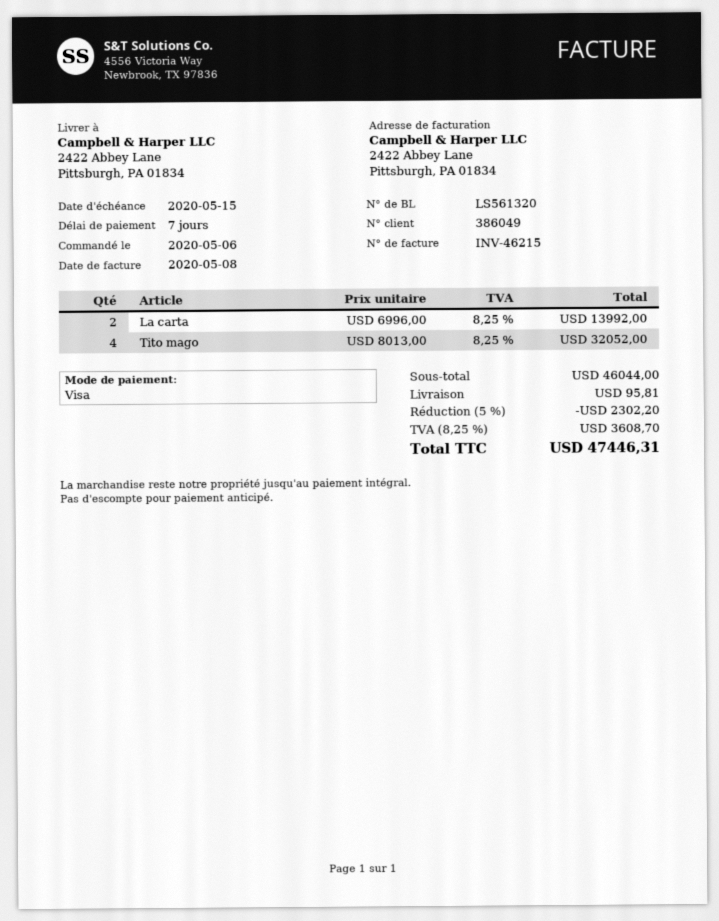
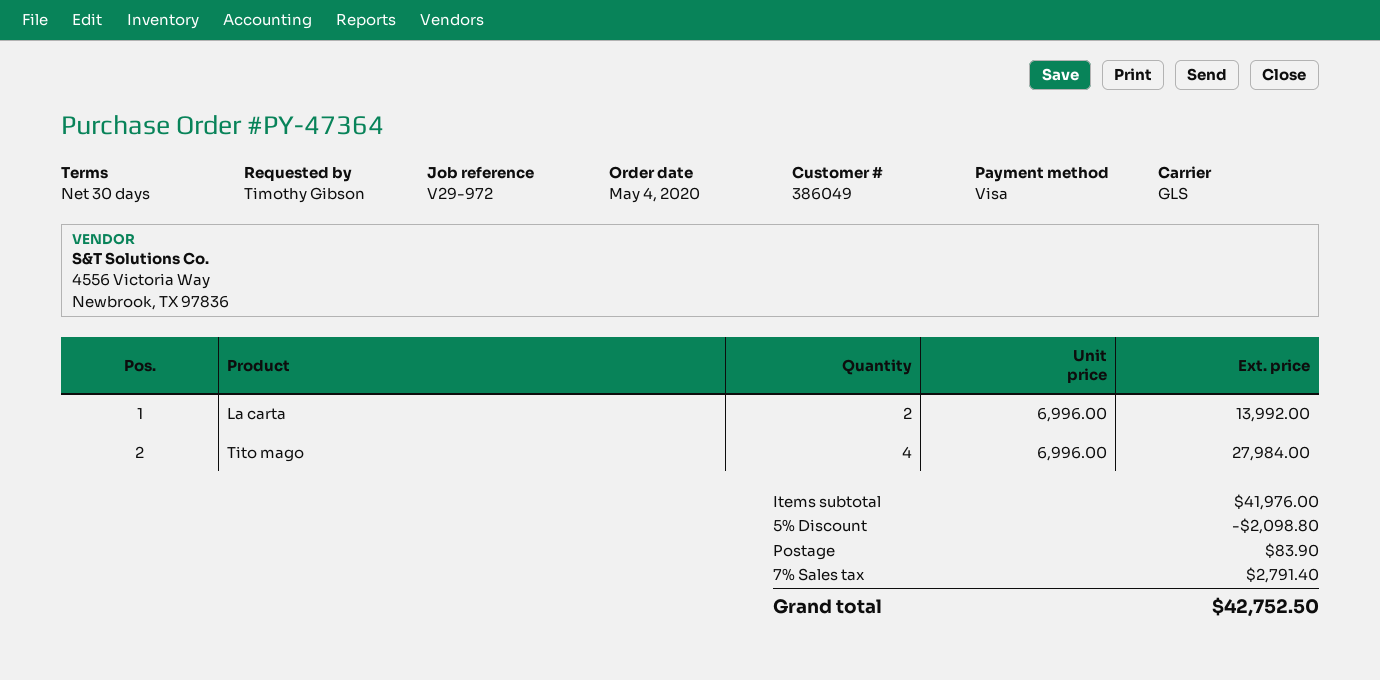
order date: 2020-05-06 -> 2020-05-04
payment terms: 7 days -> 30 days
Tito mago: 4 x 8013.00 = 32052.00 -> 4 x 6996.00 = 27984.00
subtotal: 46044.00 -> 41976.00
discount: 5% = 2302.20 -> 5% = 2098.80
shipping: 95.81 -> 83.90
tax: 8.25% = 3608.70 -> 7% = 2791.40
total: 47446.31 -> 42752.50

